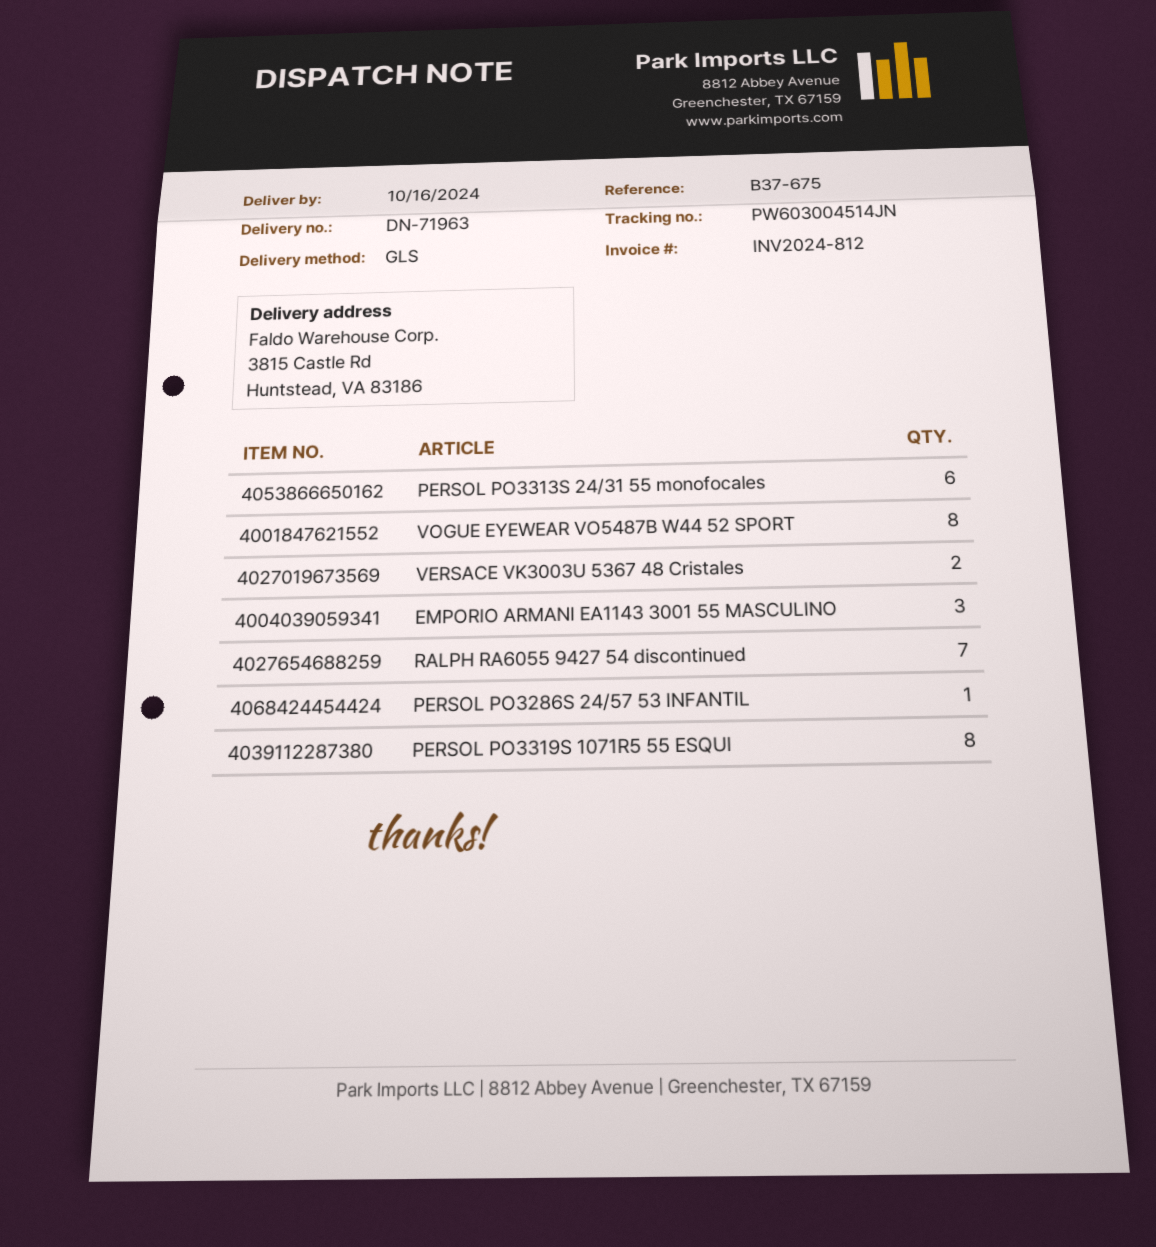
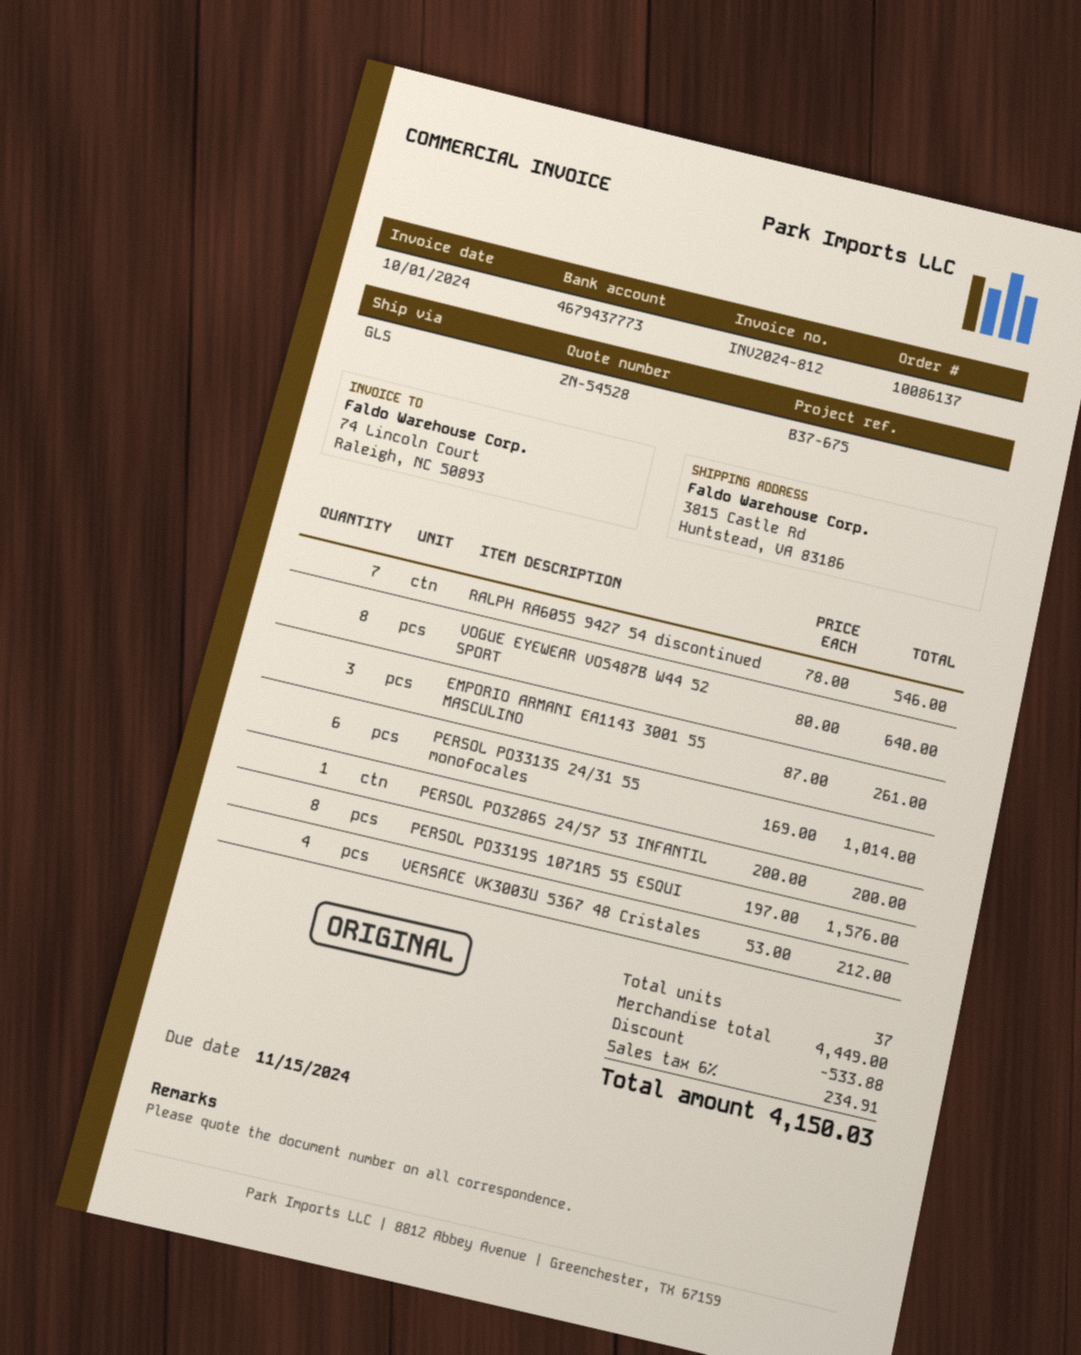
VERSACE VK3003U 5367 48 Cristales: 2 -> 4

